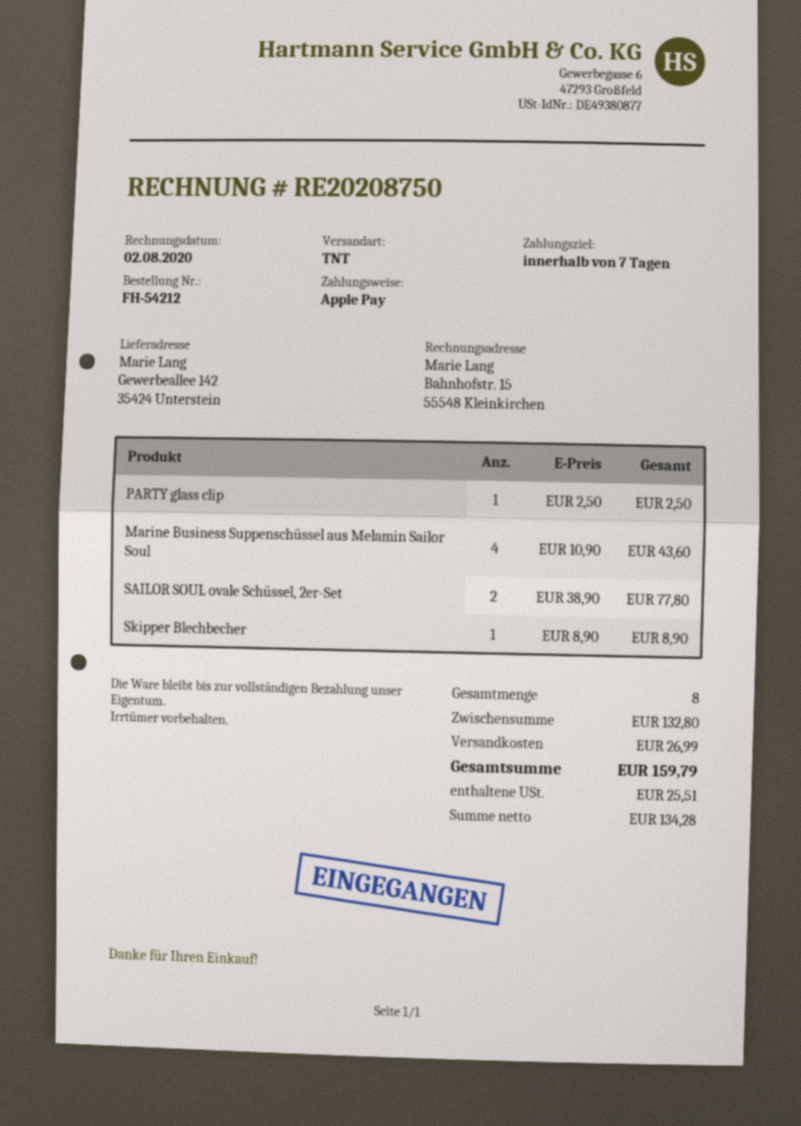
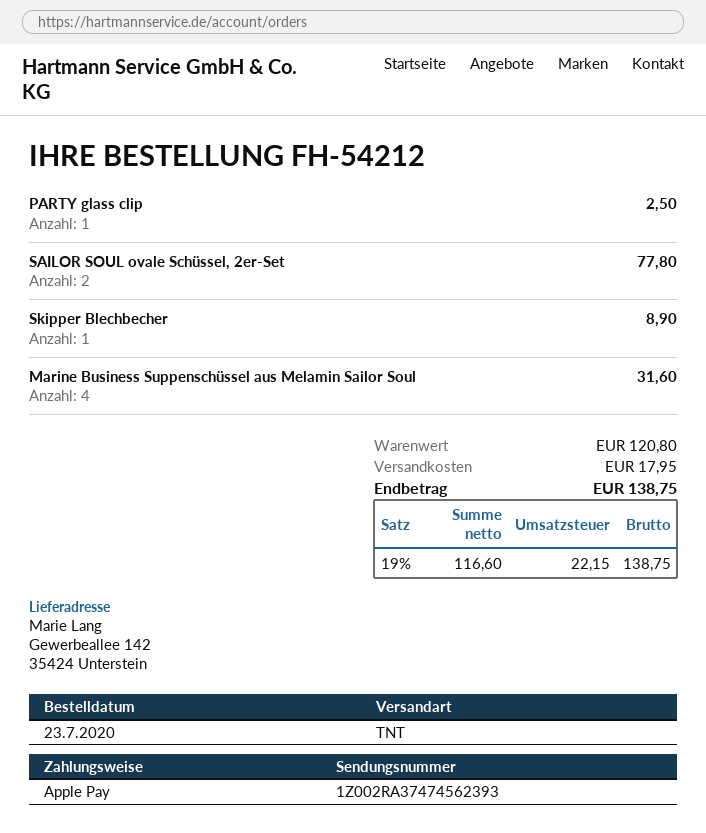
Marine Business Suppenschüssel aus Melamin Sailor Soul: 4 for 43.60 -> 4 for 31.60
subtotal: 132.80 -> 120.80
shipping: 26.99 -> 17.95
net: 134.28 -> 116.60
tax: 25.51 -> 22.15
total: 159.79 -> 138.75

